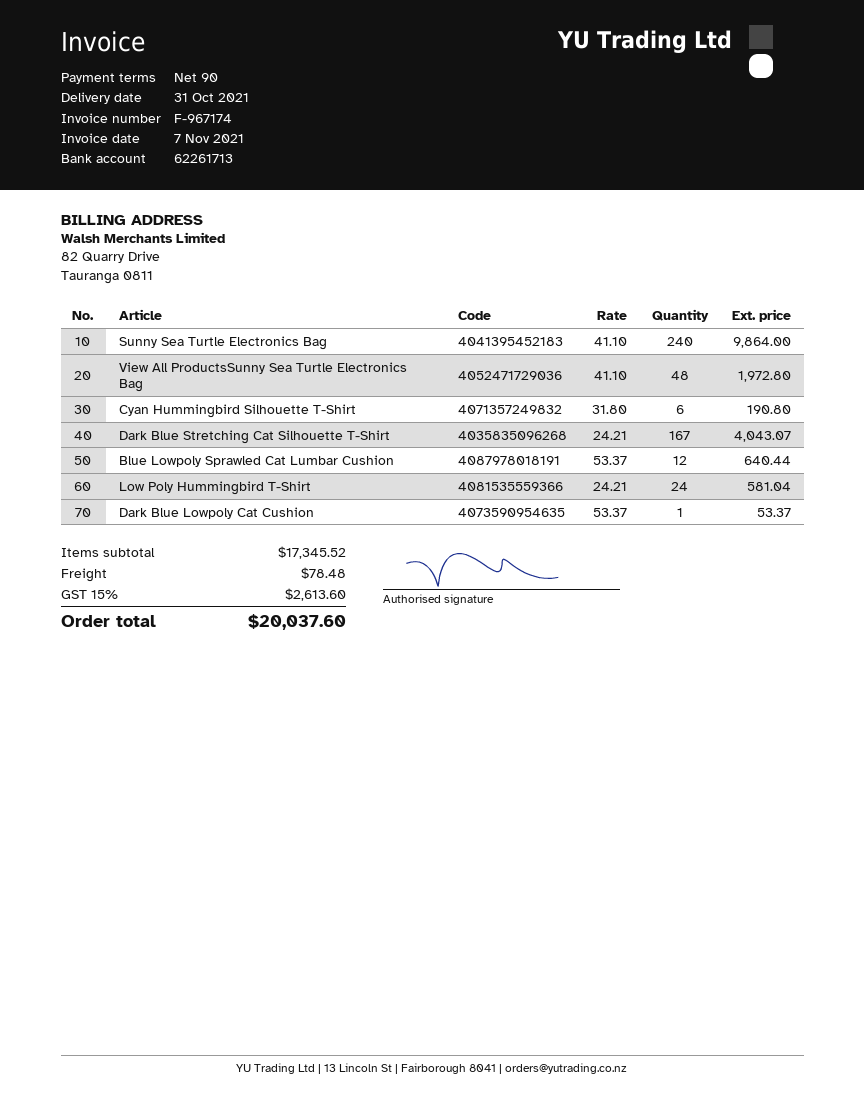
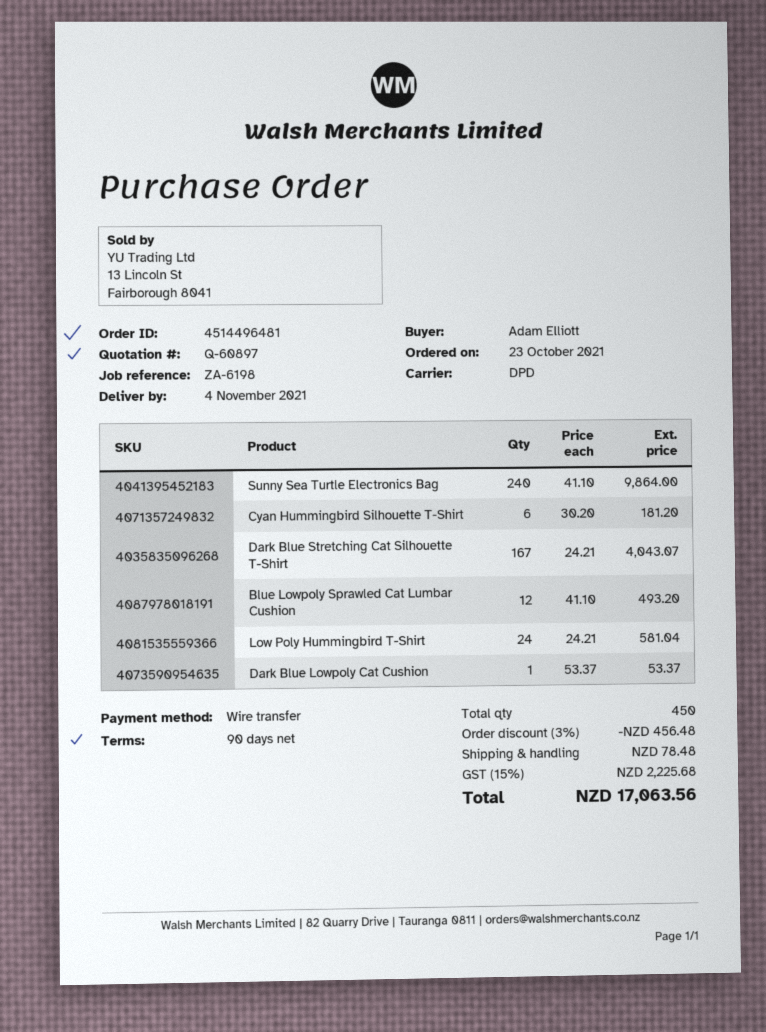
delivery date: 2021-10-31 -> 2021-11-04
View All ProductsSunny Sea Turtle Electronics Bag: 48 x 41.10 = 1972.80 -> none
Cyan Hummingbird Silhouette T-Shirt: 6 x 31.80 = 190.80 -> 6 x 30.20 = 181.20
Blue Lowpoly Sprawled Cat Lumbar Cushion: 12 x 53.37 = 640.44 -> 12 x 41.10 = 493.20
discount: none -> 3% = 456.48
tax: 15% = 2613.60 -> 15% = 2225.68
total: 20037.60 -> 17063.56

